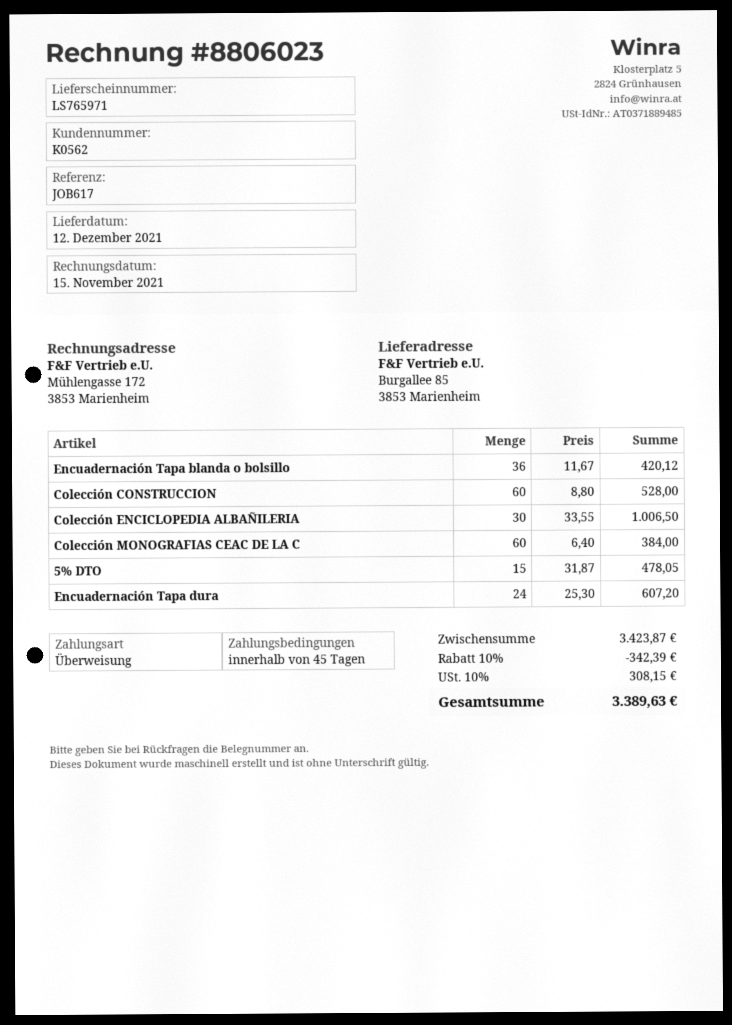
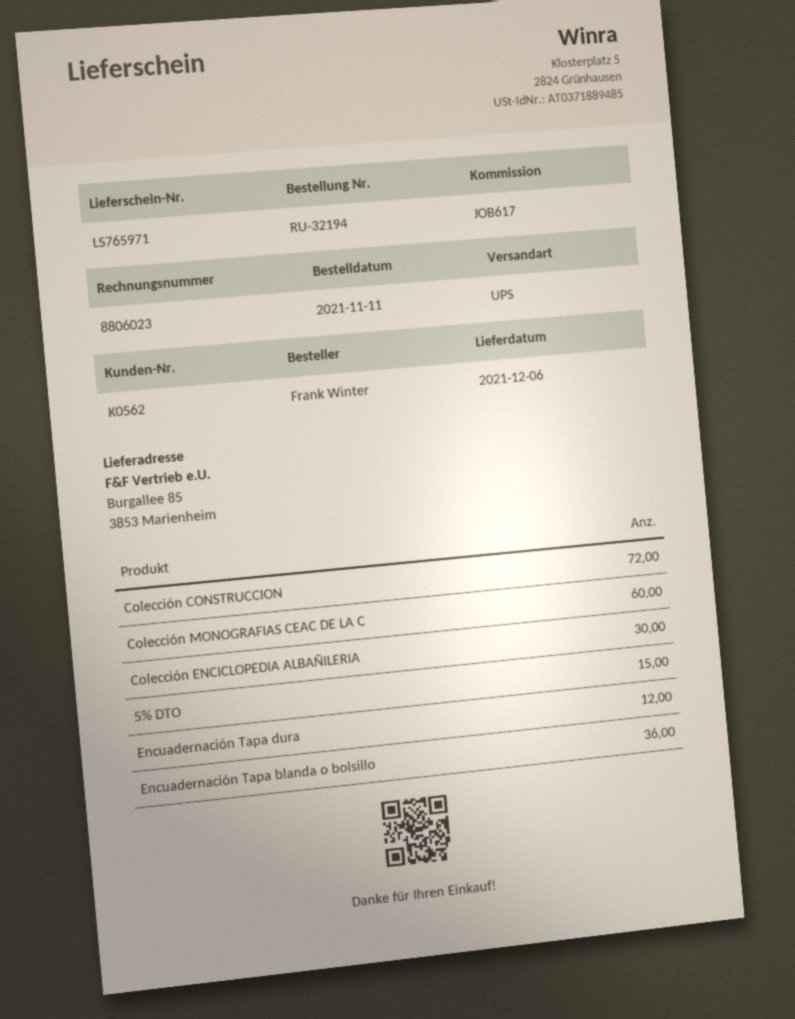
delivery date: 2021-12-12 -> 2021-12-06
Colección CONSTRUCCION: 60 -> 72
Encuadernación Tapa dura: 24 -> 12

